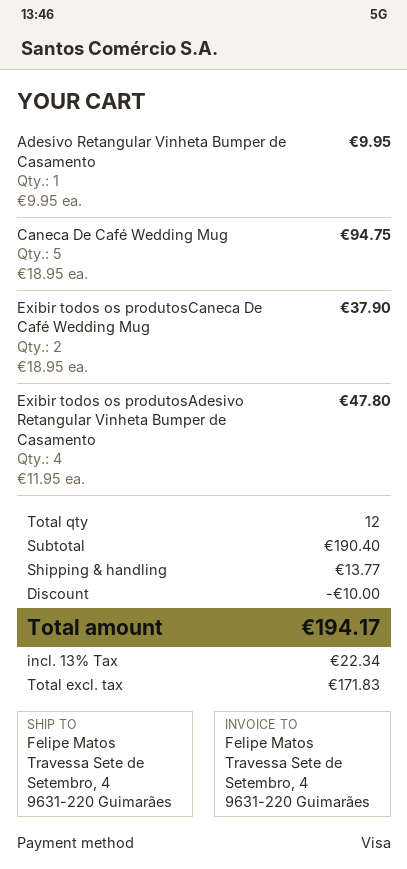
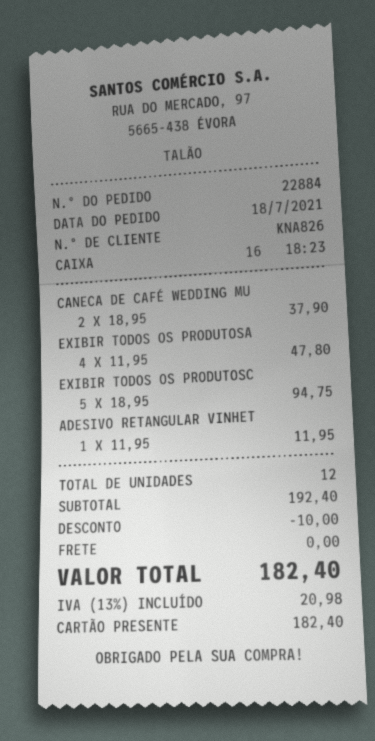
payment method: Visa -> gift card
Adesivo Retangular Vinheta Bumper de Casamento: 1 x 9.95 = 9.95 -> 1 x 11.95 = 11.95
Caneca De Café Wedding Mug: 5 x 18.95 = 94.75 -> 2 x 18.95 = 37.90
Exibir todos os produtosCaneca De Café Wedding Mug: 2 x 18.95 = 37.90 -> 5 x 18.95 = 94.75
subtotal: 190.40 -> 192.40
shipping: 13.77 -> 0.00
tax: 13% = 22.34 -> 13% = 20.98
total: 194.17 -> 182.40

